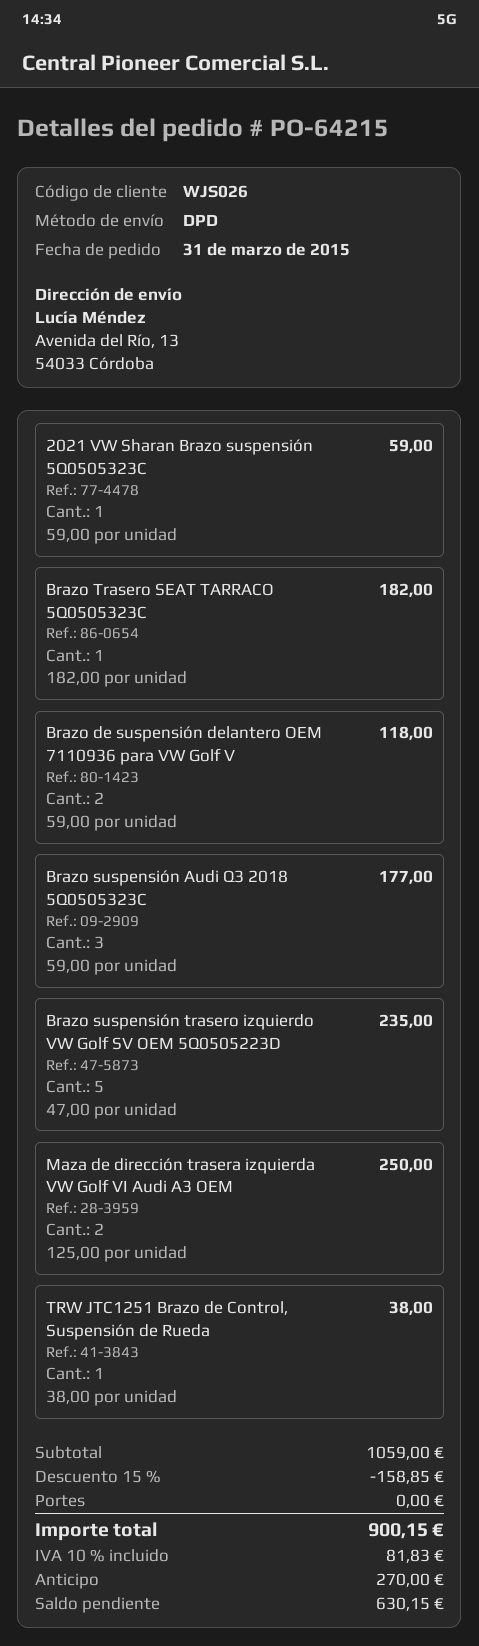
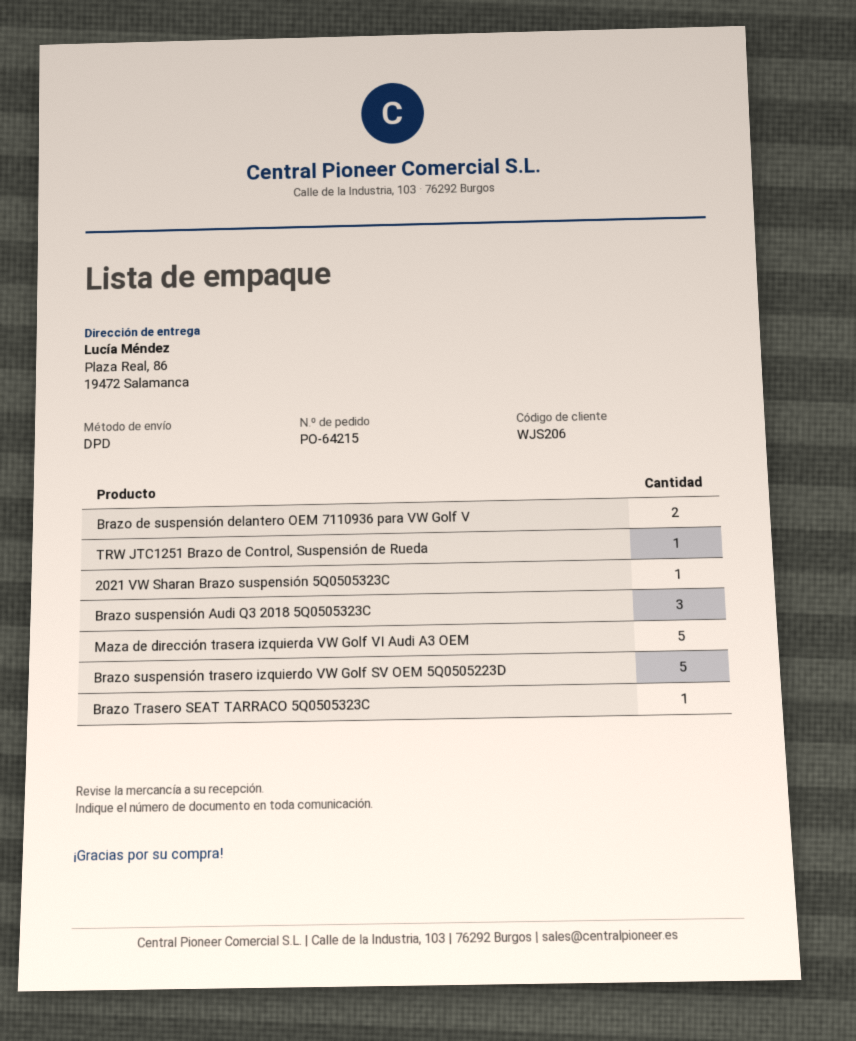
customer number: WJS026 -> WJS206
ship to: Avenida del Río, 13, 54033 Córdoba -> Plaza Real, 86, 19472 Salamanca
Maza de dirección trasera izquierda VW Golf VI Audi A3 OEM: 2 -> 5

